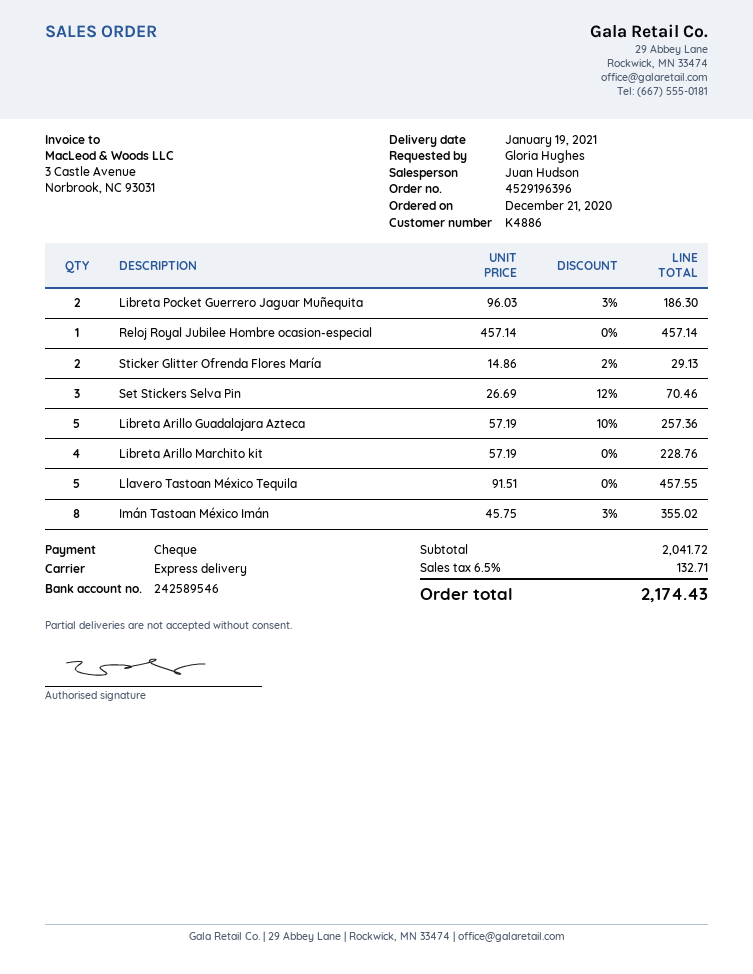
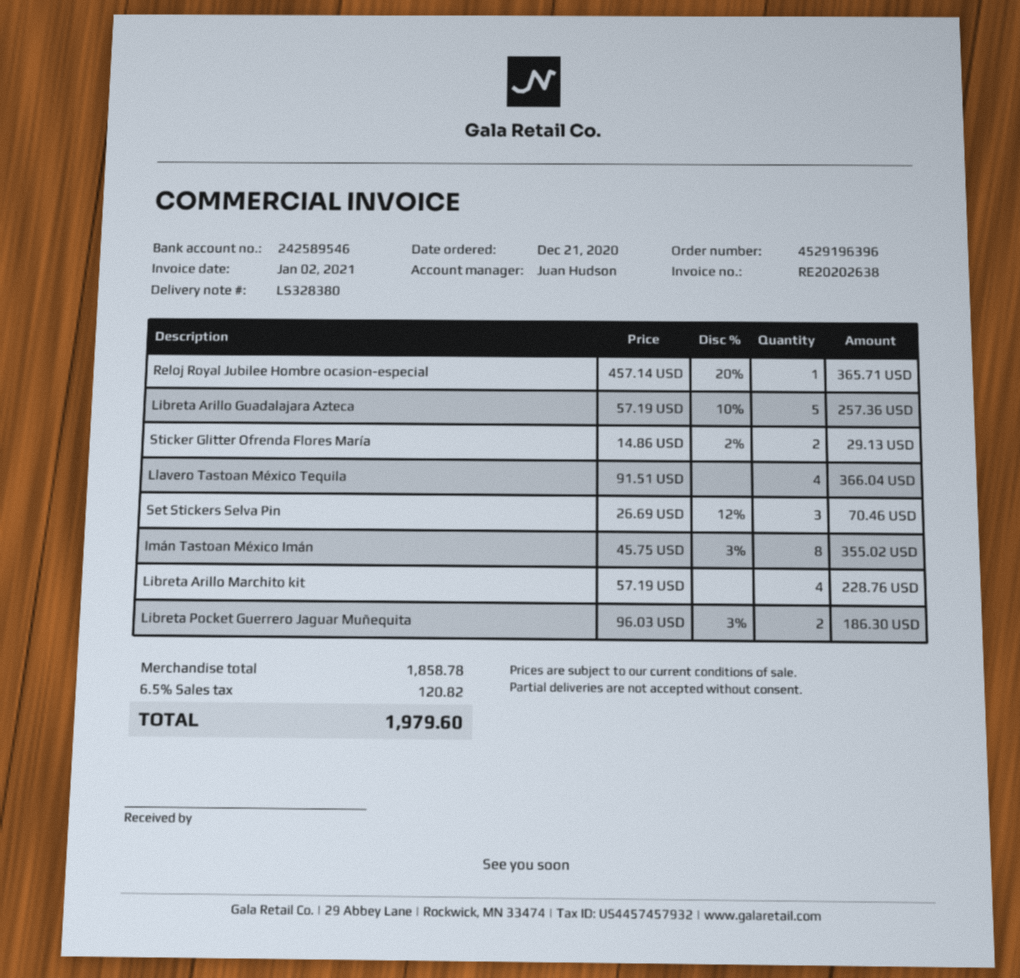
Reloj Royal Jubilee Hombre ocasion-especial: 1 x 457.14 = 457.14 -> 1 x 457.14 - 20% = 365.71
Llavero Tastoan México Tequila: 5 x 91.51 = 457.55 -> 4 x 91.51 = 366.04
subtotal: 2041.72 -> 1858.78
tax: 6.5% = 132.71 -> 6.5% = 120.82
total: 2174.43 -> 1979.60

